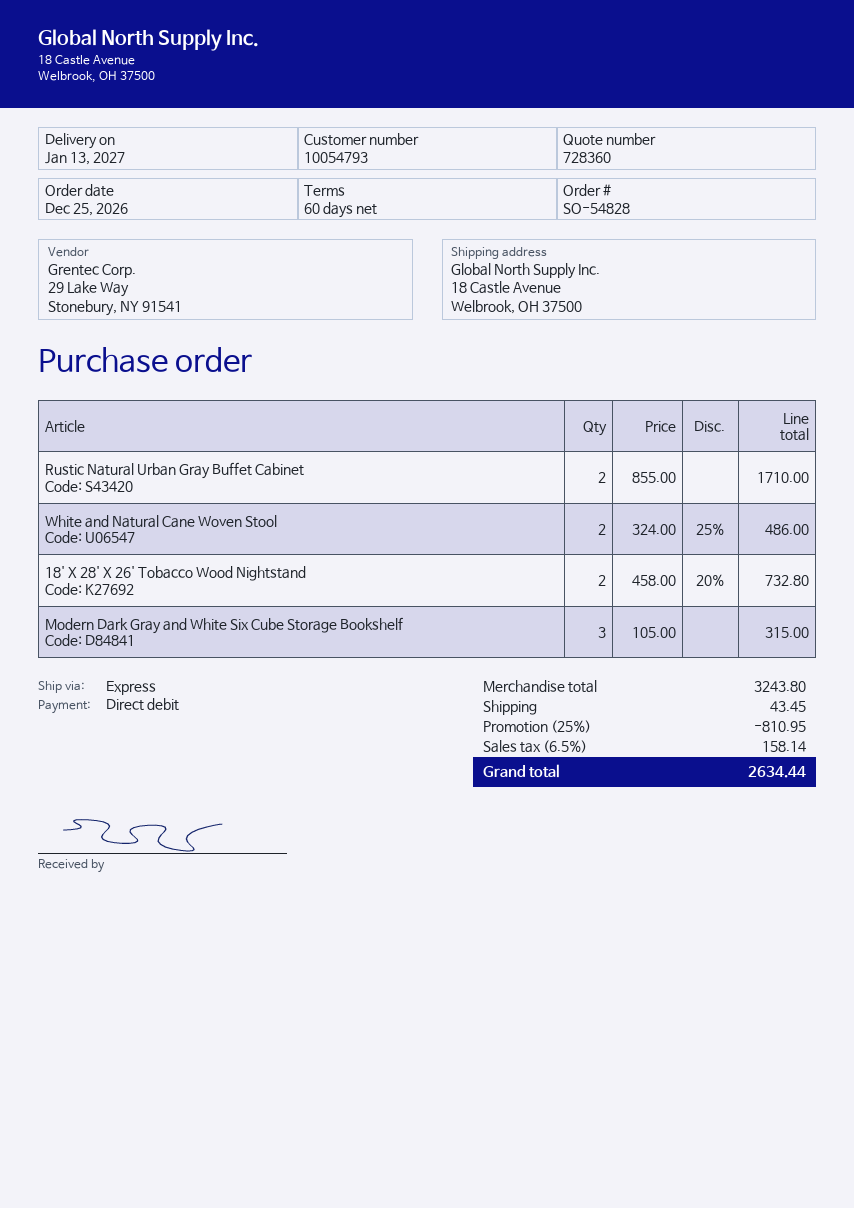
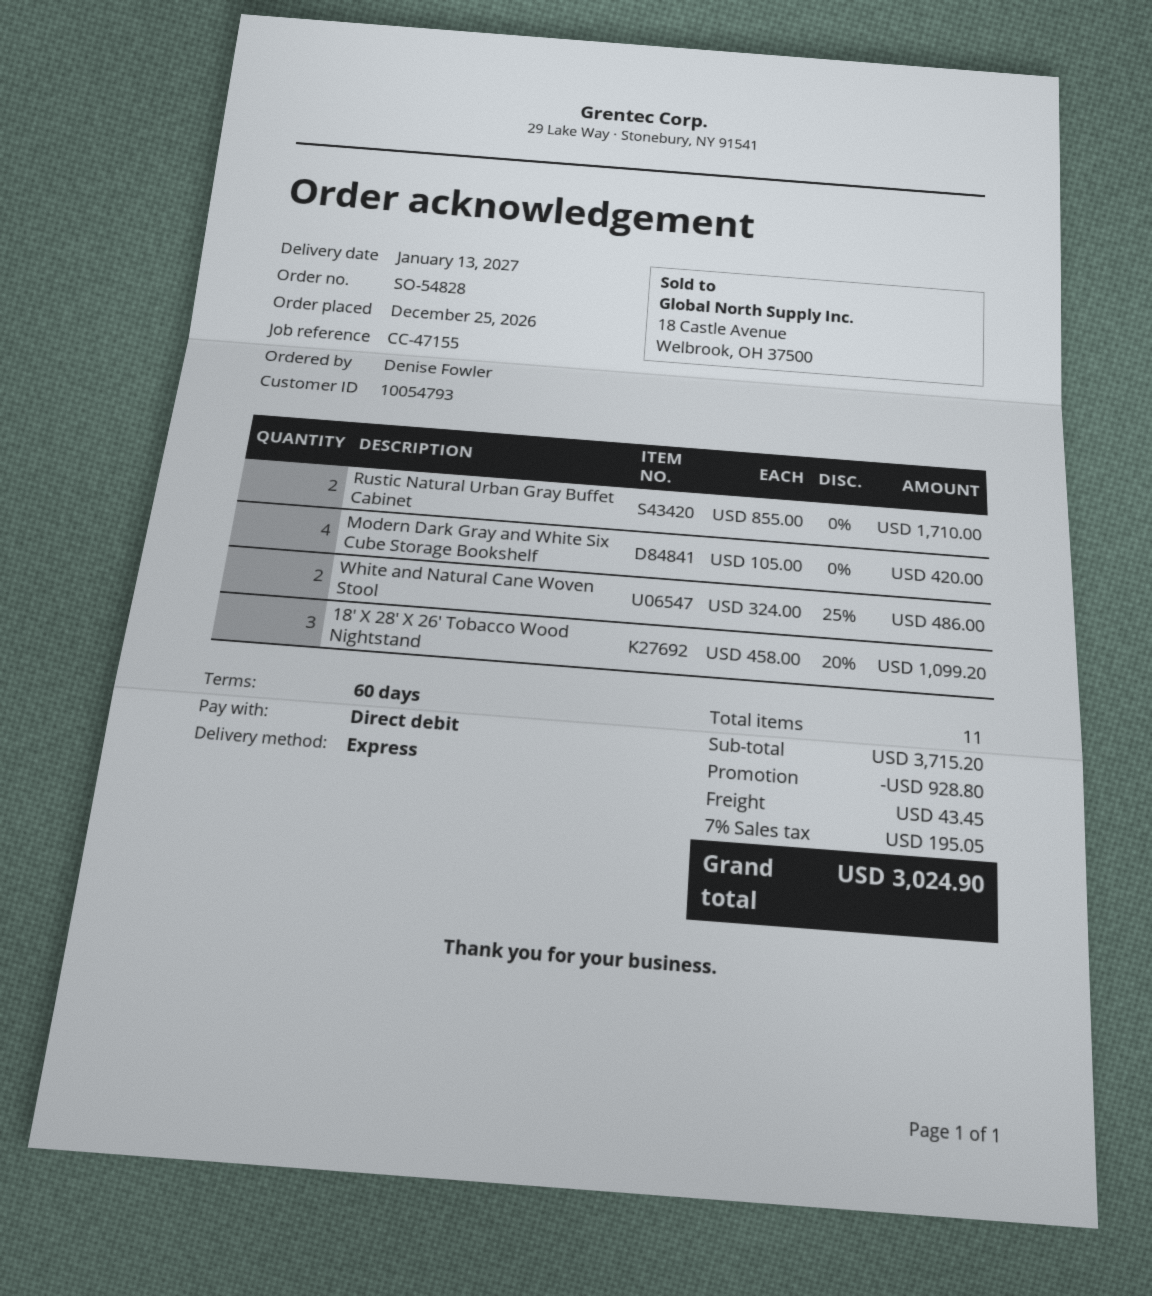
18' X 28' X 26' Tobacco Wood Nightstand: 2 x 458.00 - 20% = 732.80 -> 3 x 458.00 - 20% = 1099.20
Modern Dark Gray and White Six Cube Storage Bookshelf: 3 x 105.00 = 315.00 -> 4 x 105.00 = 420.00
subtotal: 3243.80 -> 3715.20
discount: 810.95 -> 928.80
tax: 6.5% = 158.14 -> 7% = 195.05
total: 2634.44 -> 3024.90

